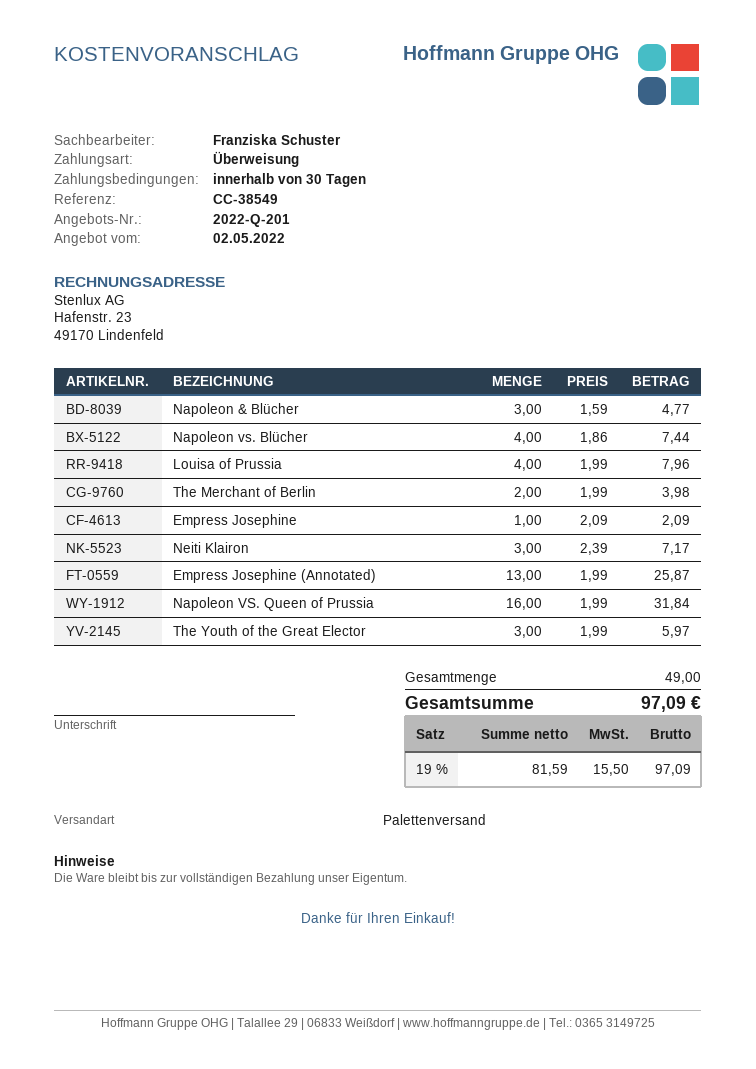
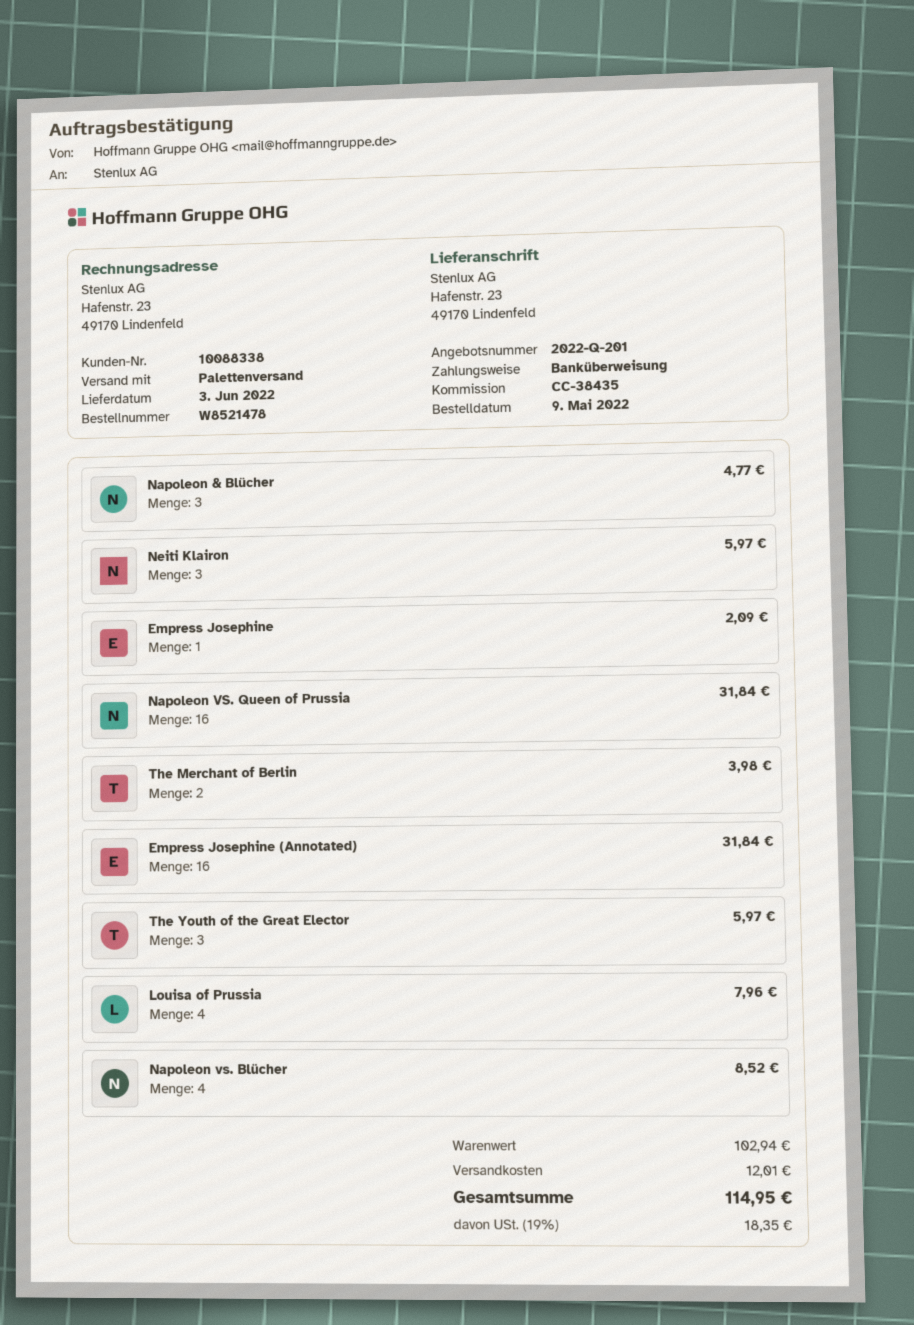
reference: CC-38549 -> CC-38435
Napoleon vs. Blücher: 4 for 7.44 -> 4 for 8.52
Neiti Klairon: 3 for 7.17 -> 3 for 5.97
Empress Josephine (Annotated): 13 for 25.87 -> 16 for 31.84
shipping: none -> 12.01
tax: 19% = 15.50 -> 19% = 18.35
total: 97.09 -> 114.95

